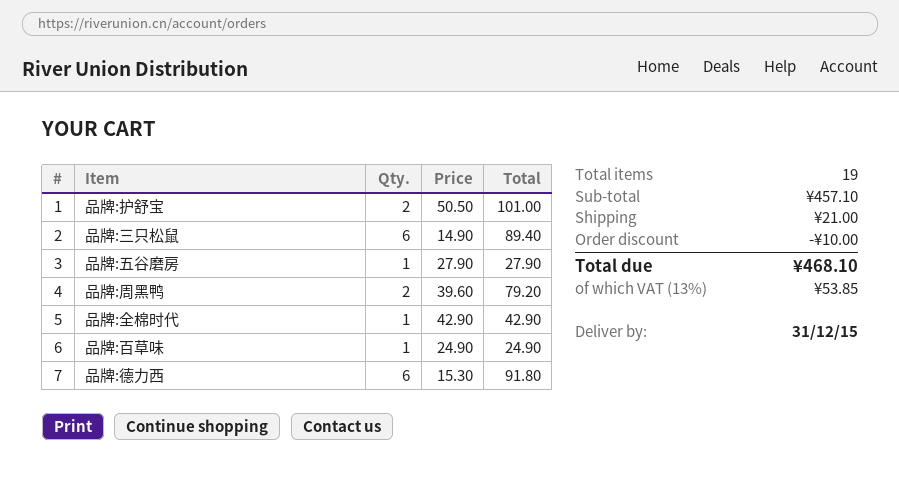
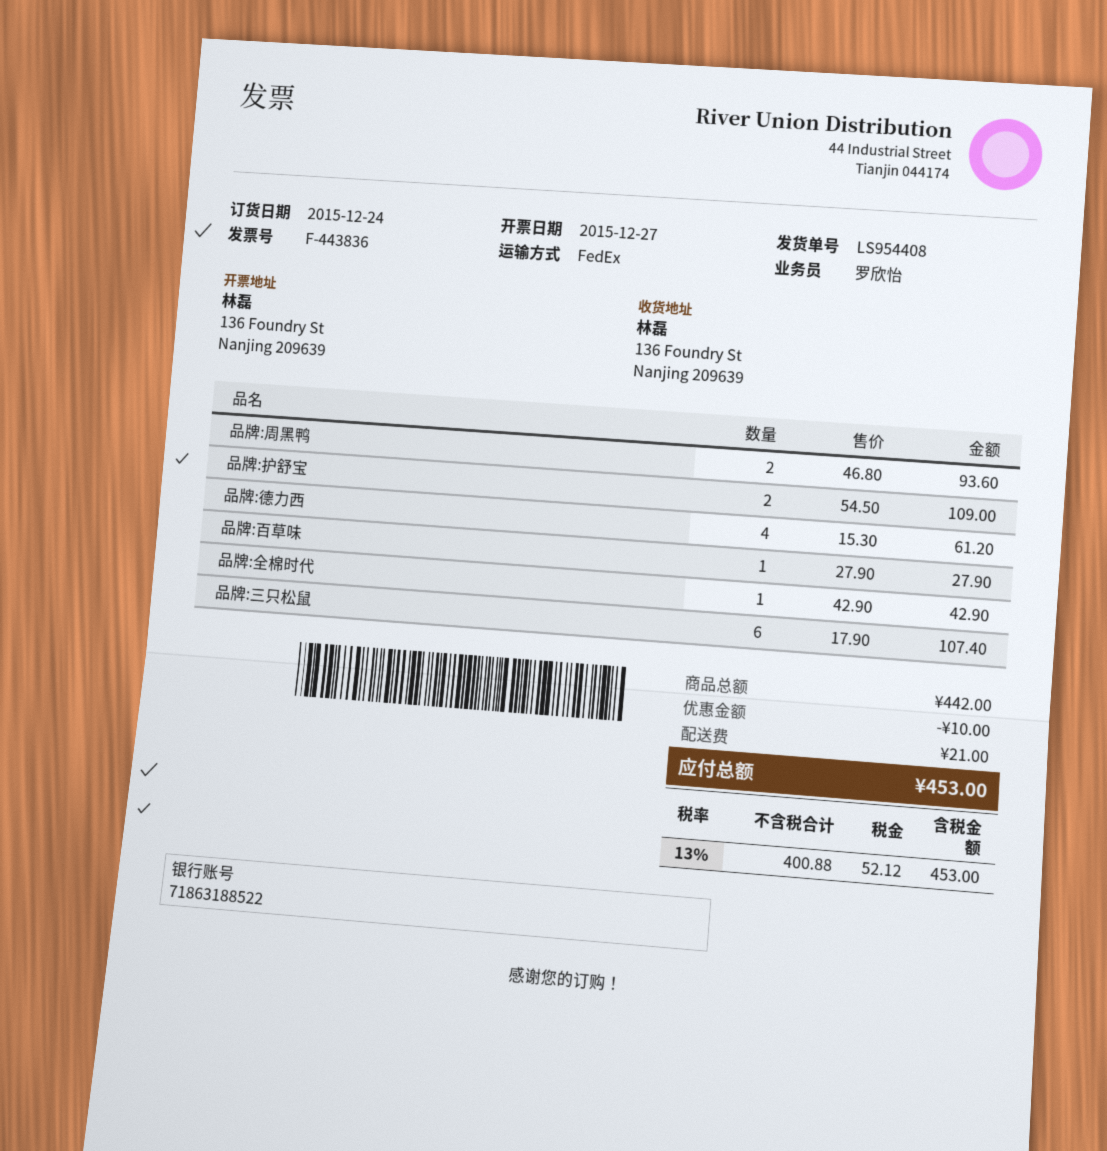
品牌:护舒宝: 2 x 50.50 = 101.00 -> 2 x 54.50 = 109.00
品牌:三只松鼠: 6 x 14.90 = 89.40 -> 6 x 17.90 = 107.40
品牌:五谷磨房: 1 x 27.90 = 27.90 -> none
品牌:周黑鸭: 2 x 39.60 = 79.20 -> 2 x 46.80 = 93.60
品牌:百草味: 1 x 24.90 = 24.90 -> 1 x 27.90 = 27.90
品牌:德力西: 6 x 15.30 = 91.80 -> 4 x 15.30 = 61.20
subtotal: 457.10 -> 442.00
tax: 13% = 53.85 -> 13% = 52.12
total: 468.10 -> 453.00

